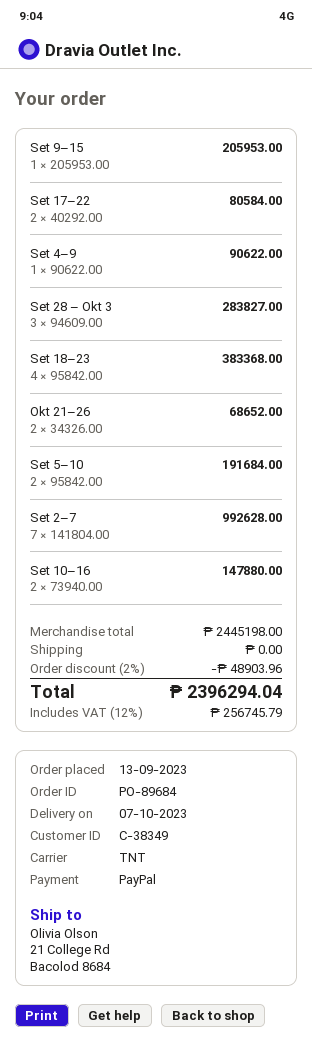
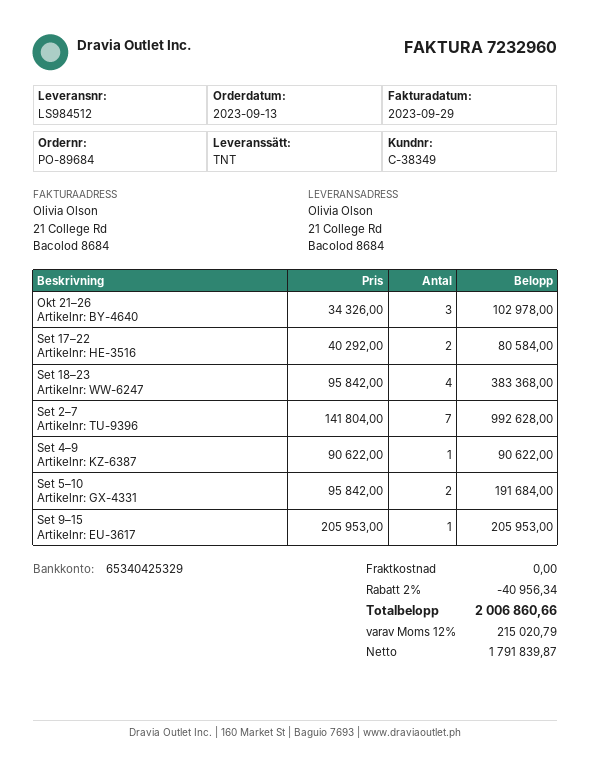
Set 28 – Okt 3: 3 x 94609.00 = 283827.00 -> none
Okt 21–26: 2 x 34326.00 = 68652.00 -> 3 x 34326.00 = 102978.00
Set 10–16: 2 x 73940.00 = 147880.00 -> none
discount: 2% = 48903.96 -> 2% = 40956.34
tax: 12% = 256745.79 -> 12% = 215020.79
total: 2396294.04 -> 2006860.66

